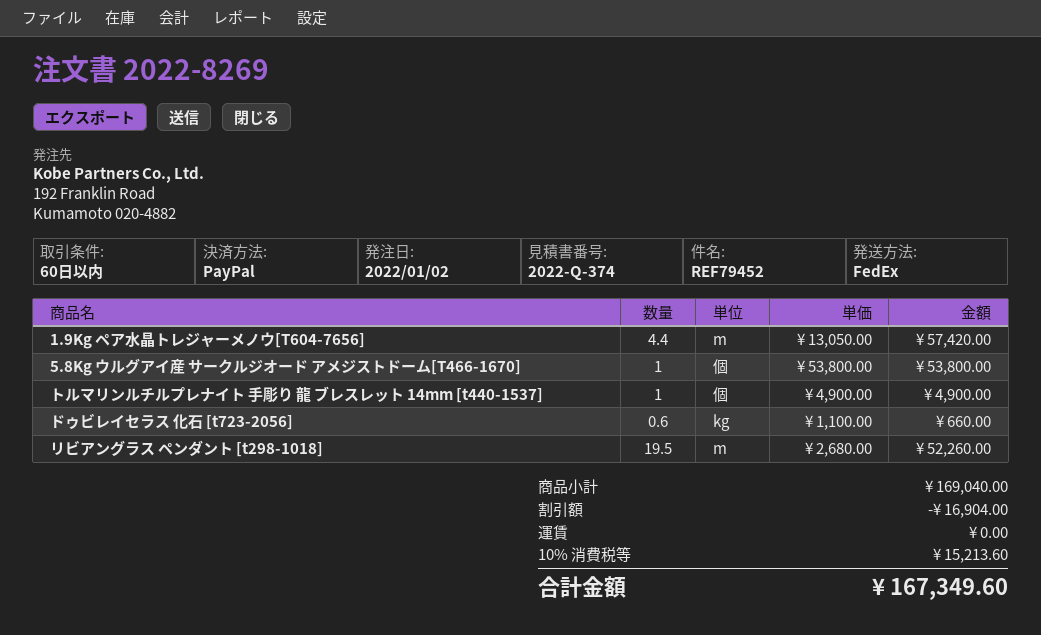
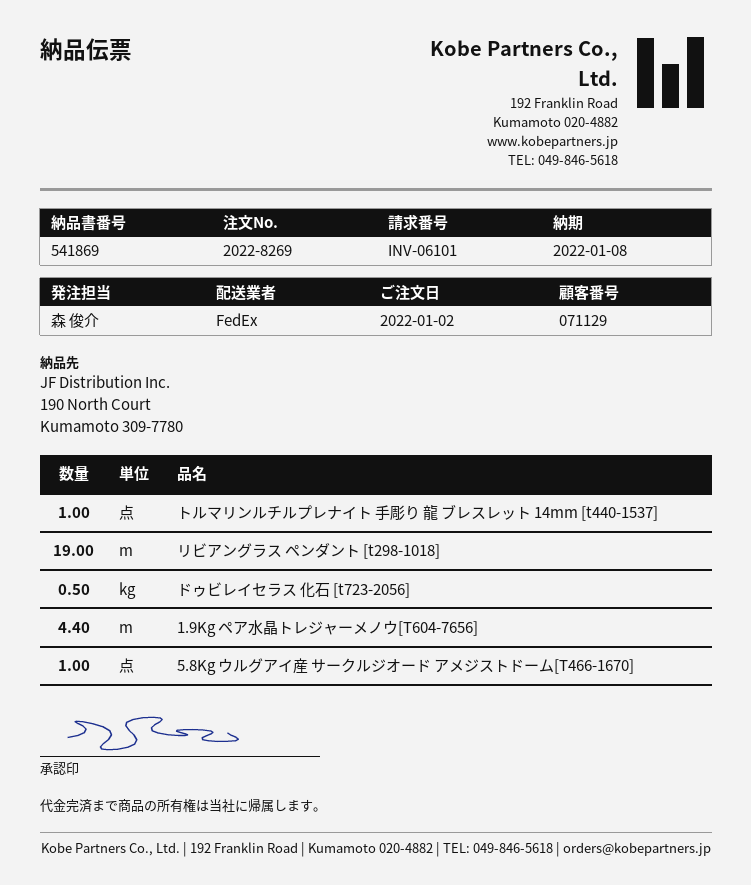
ドゥビレイセラス 化石 [t723-2056]: 0.6 -> 0.5
リビアングラス ペンダント [t298-1018]: 19.5 -> 19

